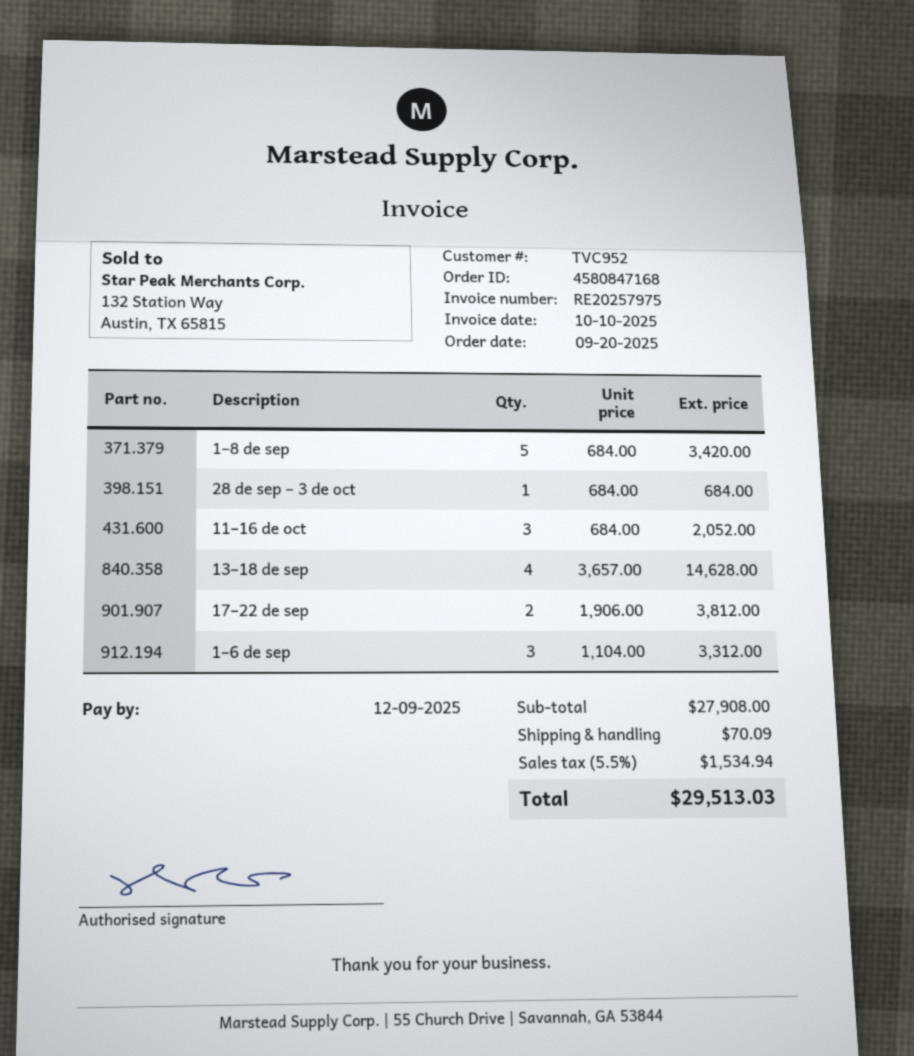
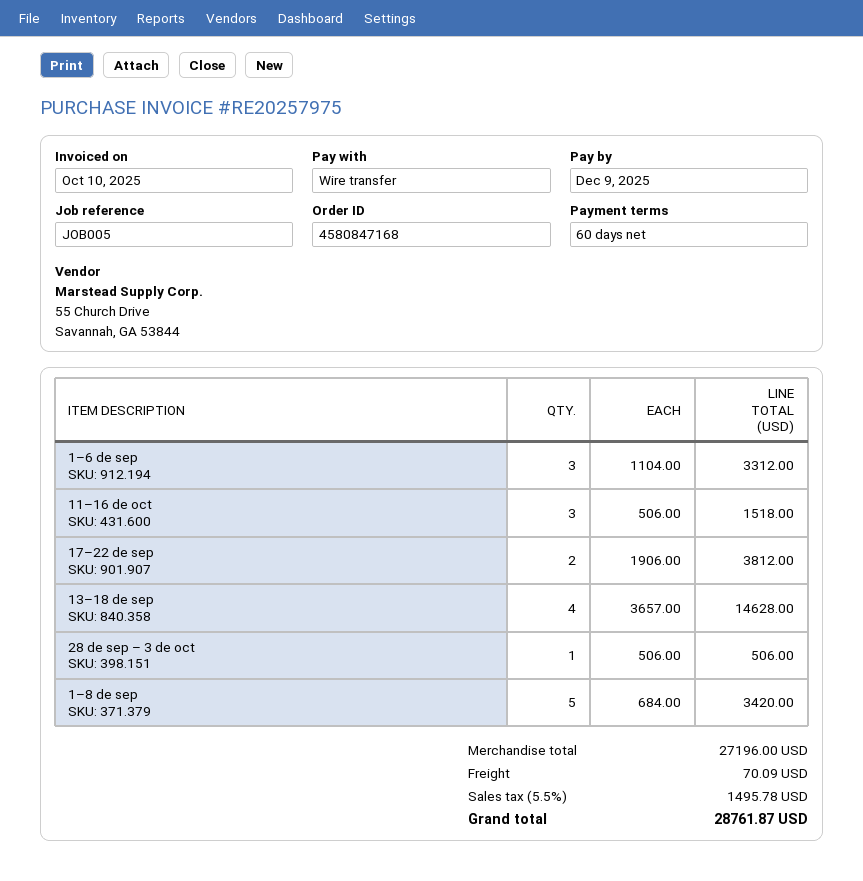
28 de sep – 3 de oct: 1 x 684.00 = 684.00 -> 1 x 506.00 = 506.00
11–16 de oct: 3 x 684.00 = 2052.00 -> 3 x 506.00 = 1518.00
subtotal: 27908.00 -> 27196.00
tax: 5.5% = 1534.94 -> 5.5% = 1495.78
total: 29513.03 -> 28761.87

